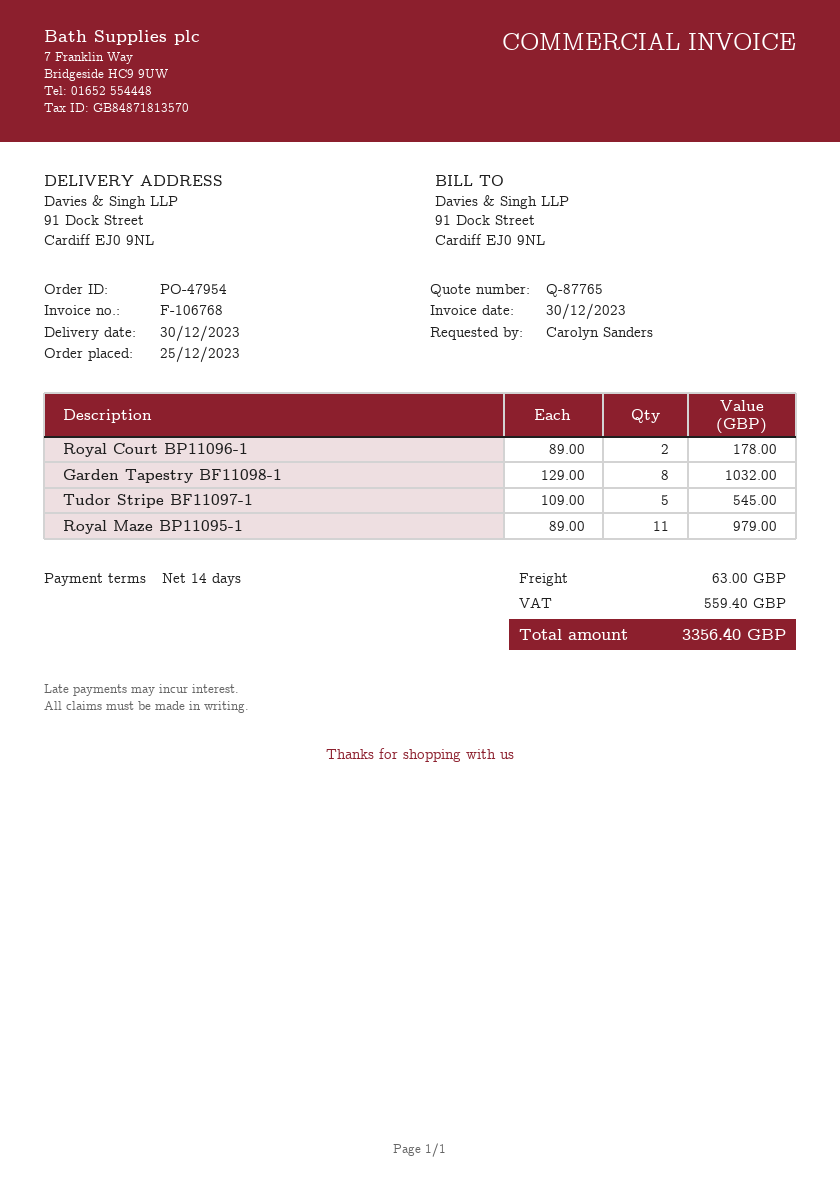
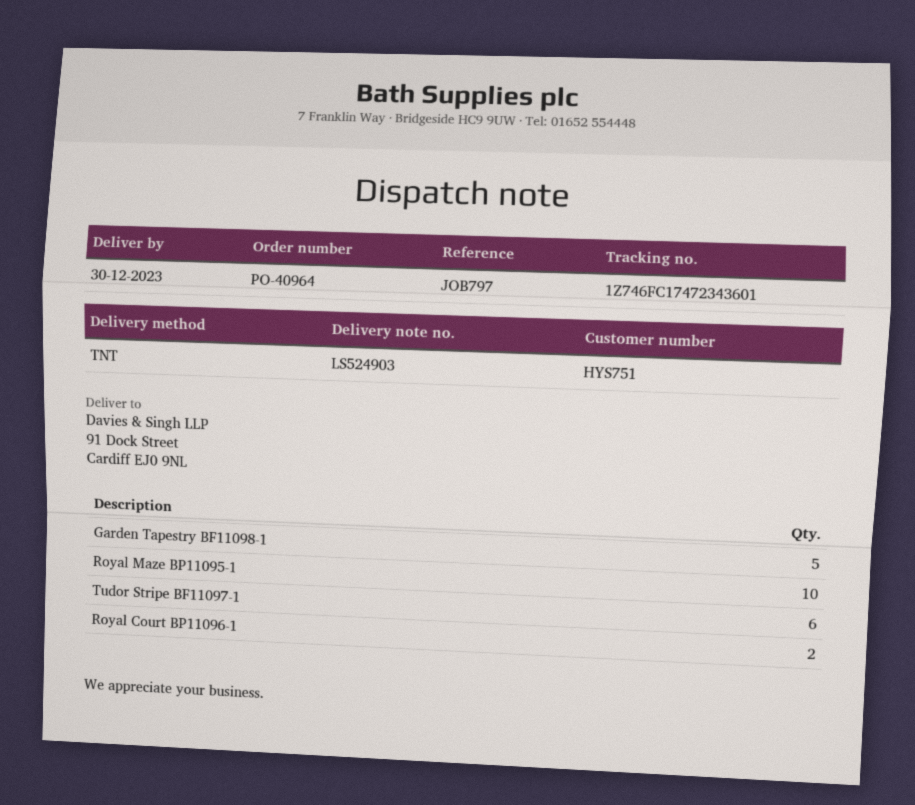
order number: PO-47954 -> PO-40964
Garden Tapestry BF11098-1: 8 -> 5
Tudor Stripe BF11097-1: 5 -> 6
Royal Maze BP11095-1: 11 -> 10

